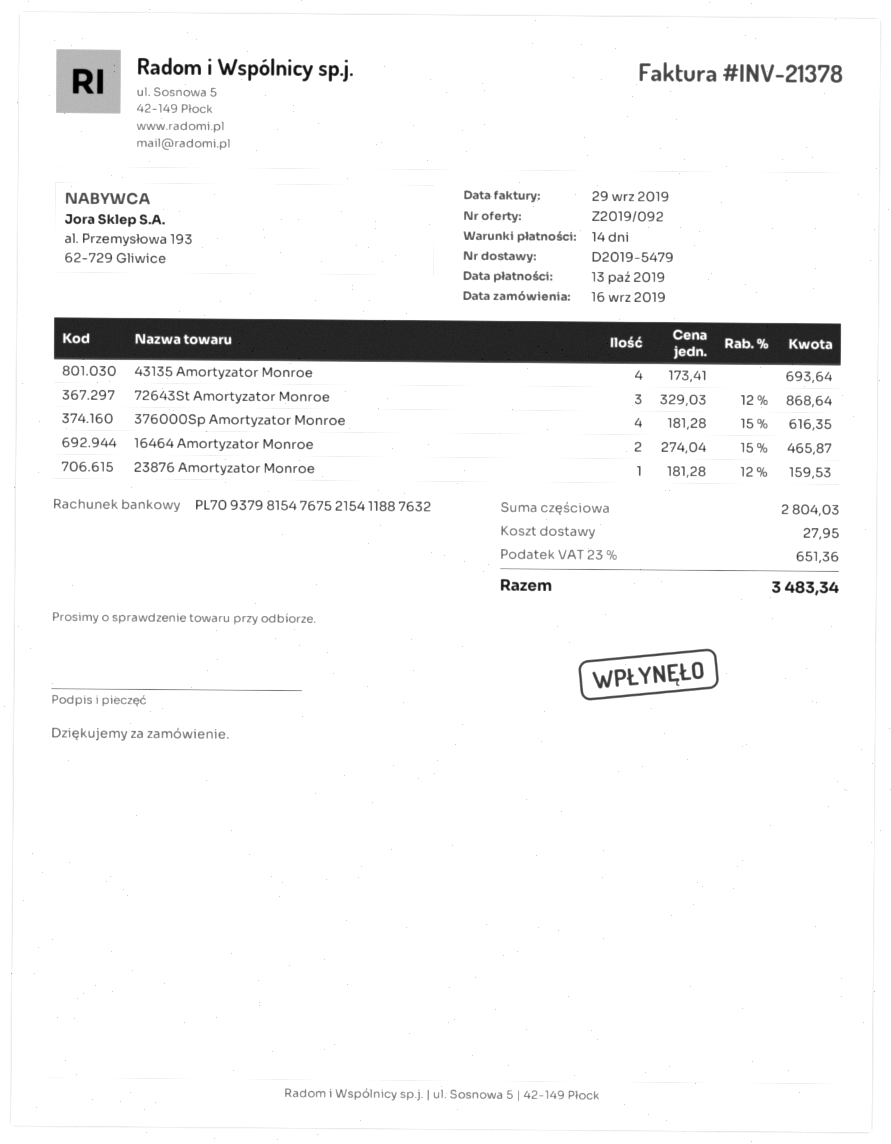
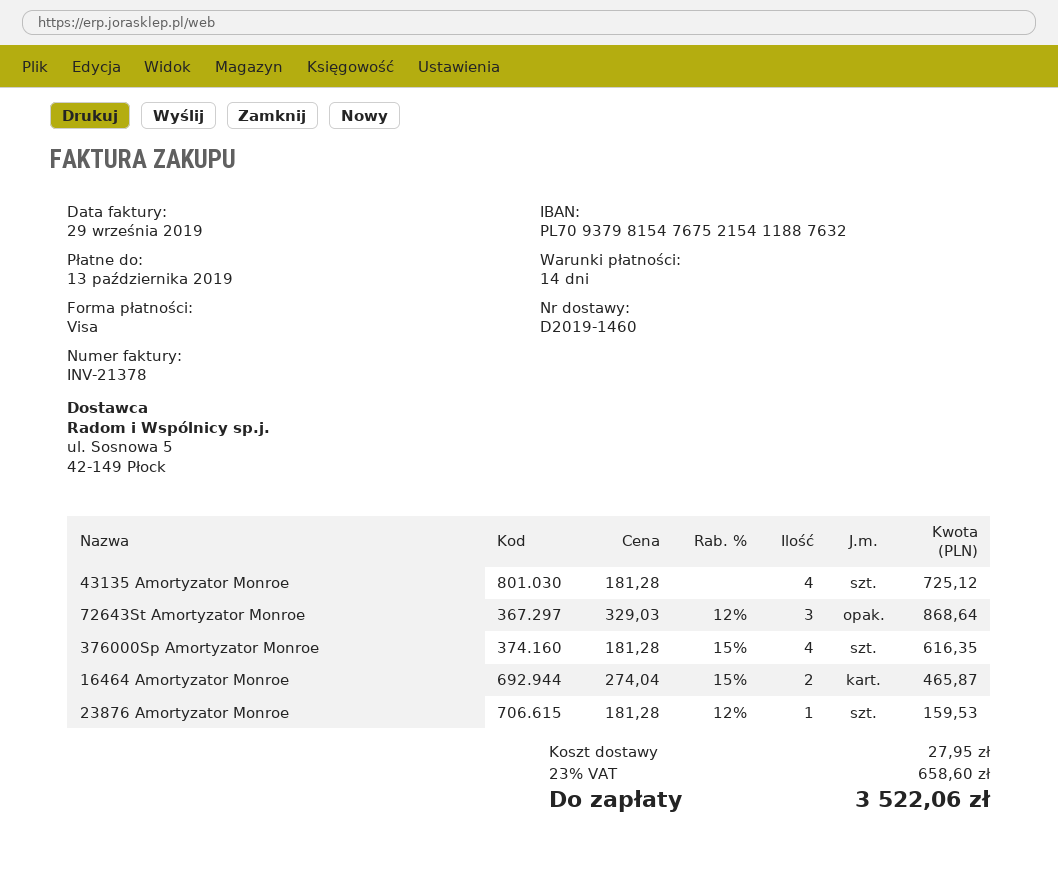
delivery note number: D2019-5479 -> D2019-1460
43135 Amortyzator Monroe: 4 x 173.41 = 693.64 -> 4 x 181.28 = 725.12
tax: 23% = 651.36 -> 23% = 658.60
total: 3483.34 -> 3522.06

